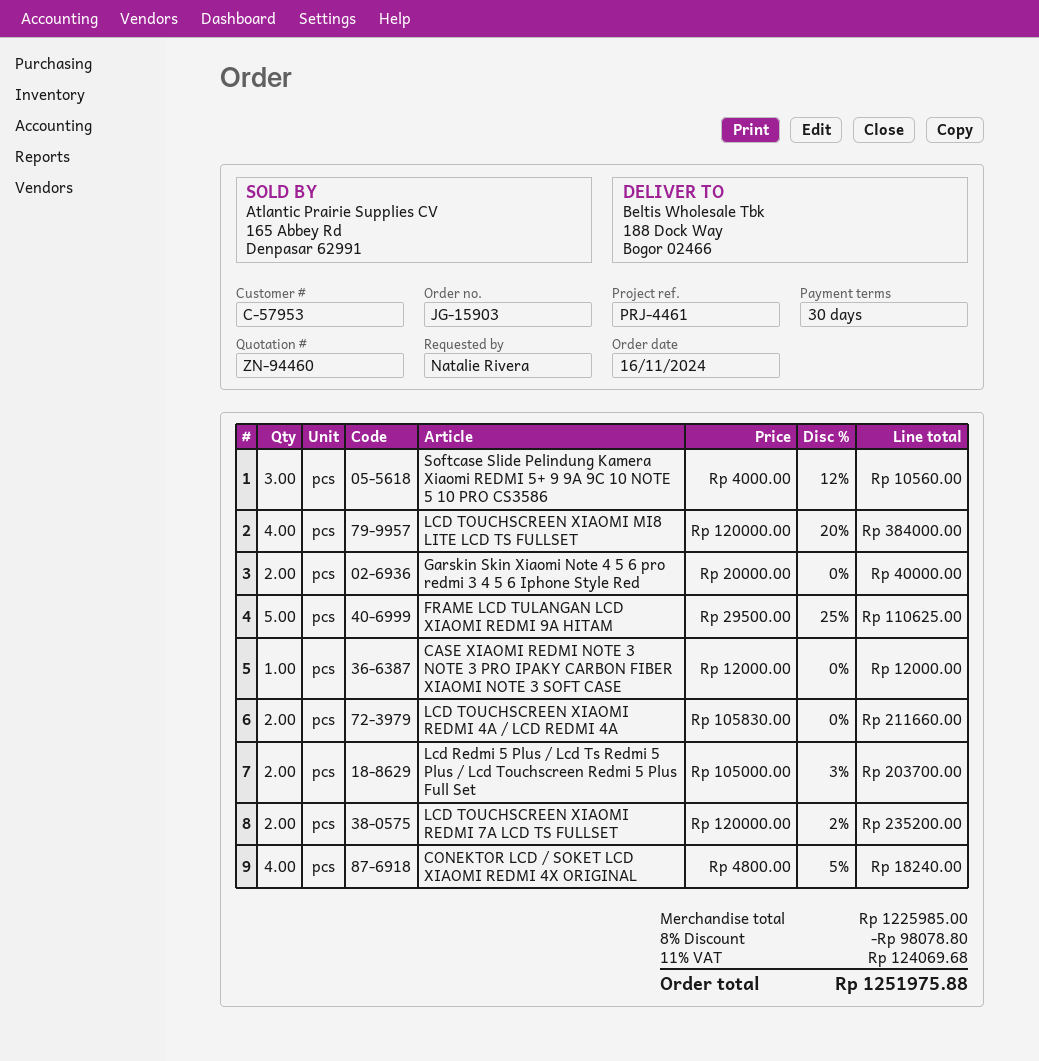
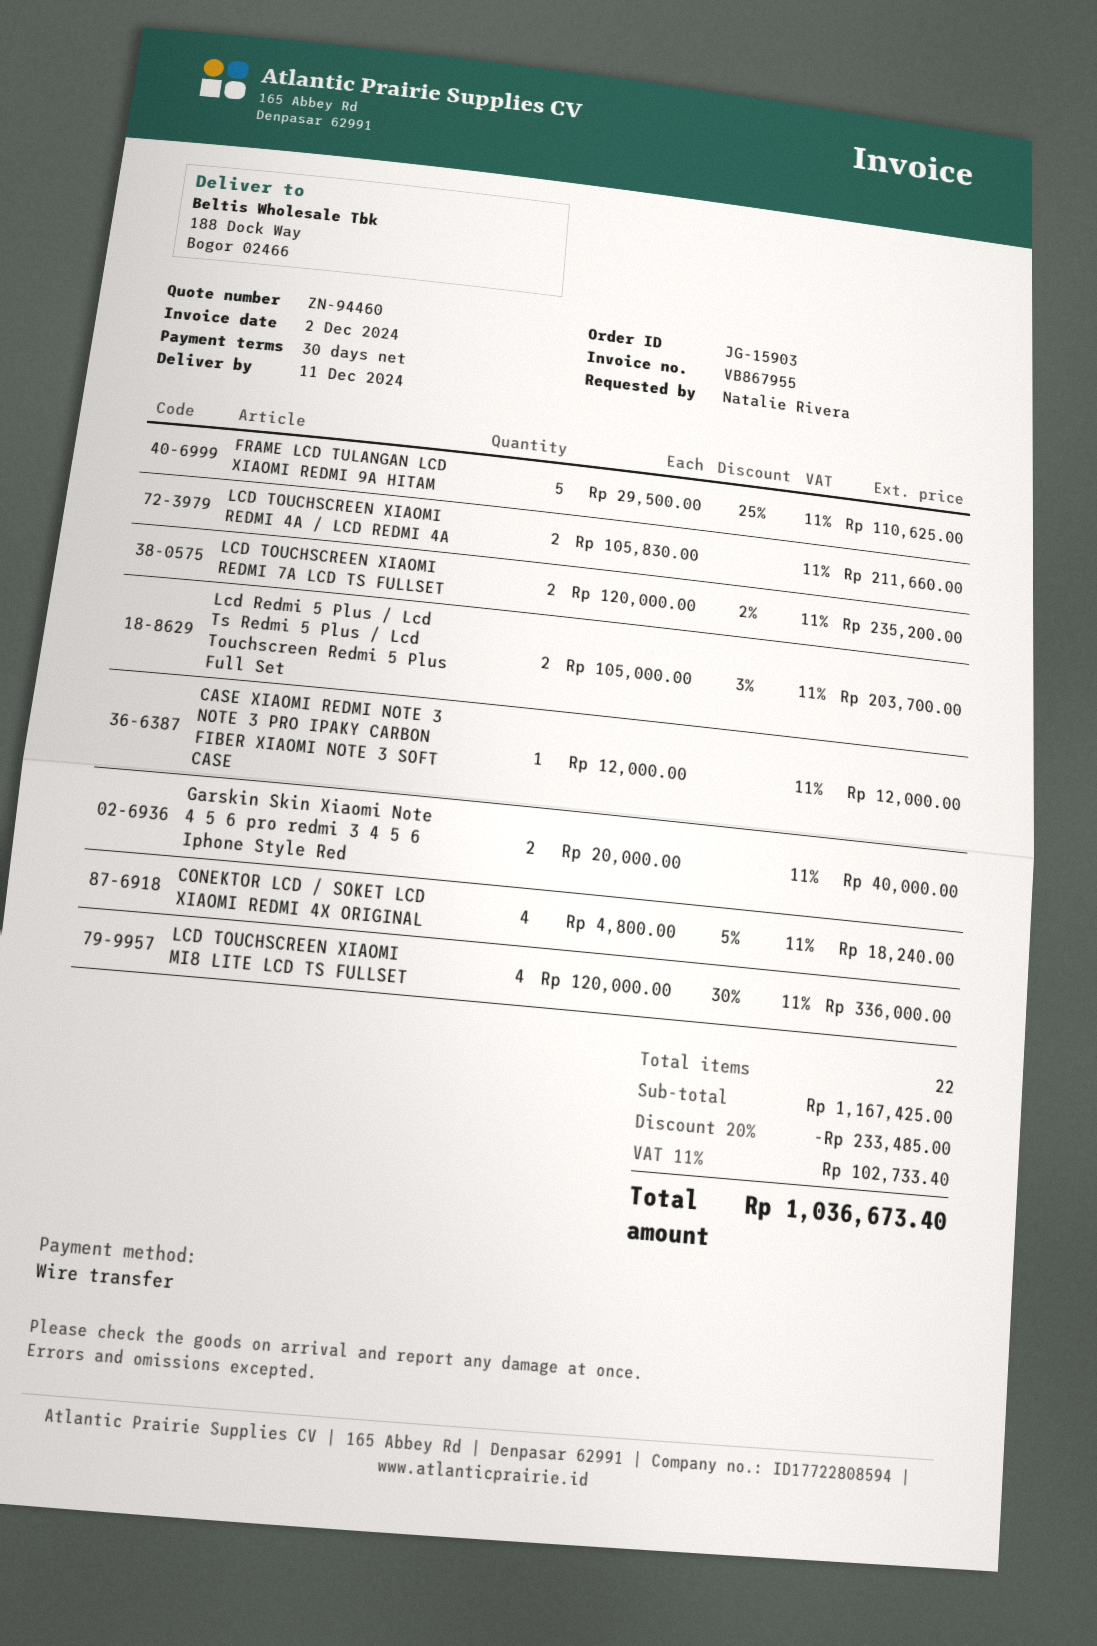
Softcase Slide Pelindung Kamera Xiaomi REDMI 5+ 9 9A 9C 10 NOTE 5 10 PRO CS3586: 3 x 4000.00 - 12% = 10560.00 -> none
LCD TOUCHSCREEN XIAOMI MI8 LITE LCD TS FULLSET: 4 x 120000.00 - 20% = 384000.00 -> 4 x 120000.00 - 30% = 336000.00
subtotal: 1225985.00 -> 1167425.00
discount: 8% = 98078.80 -> 20% = 233485.00
tax: 11% = 124069.68 -> 11% = 102733.40
total: 1251975.88 -> 1036673.40

